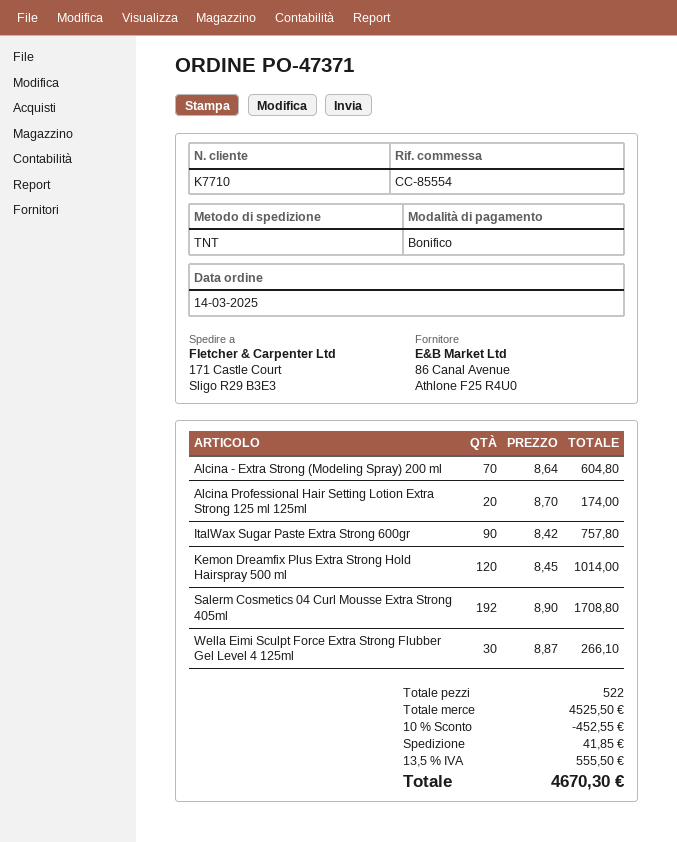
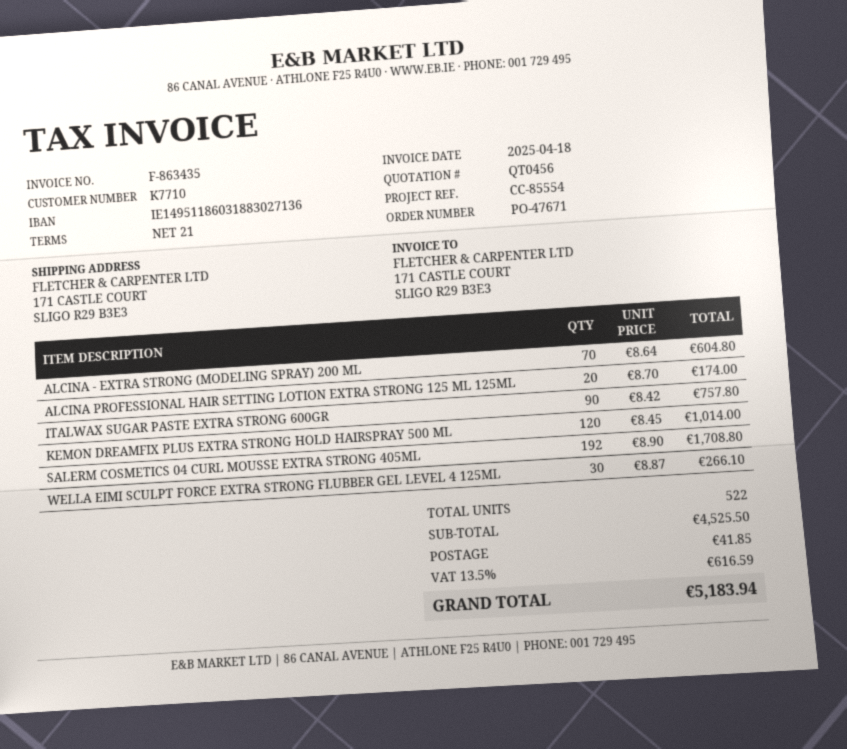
order number: PO-47371 -> PO-47671
discount: 10% = 452.55 -> none
tax: 13.5% = 555.50 -> 13.5% = 616.59
total: 4670.30 -> 5183.94

